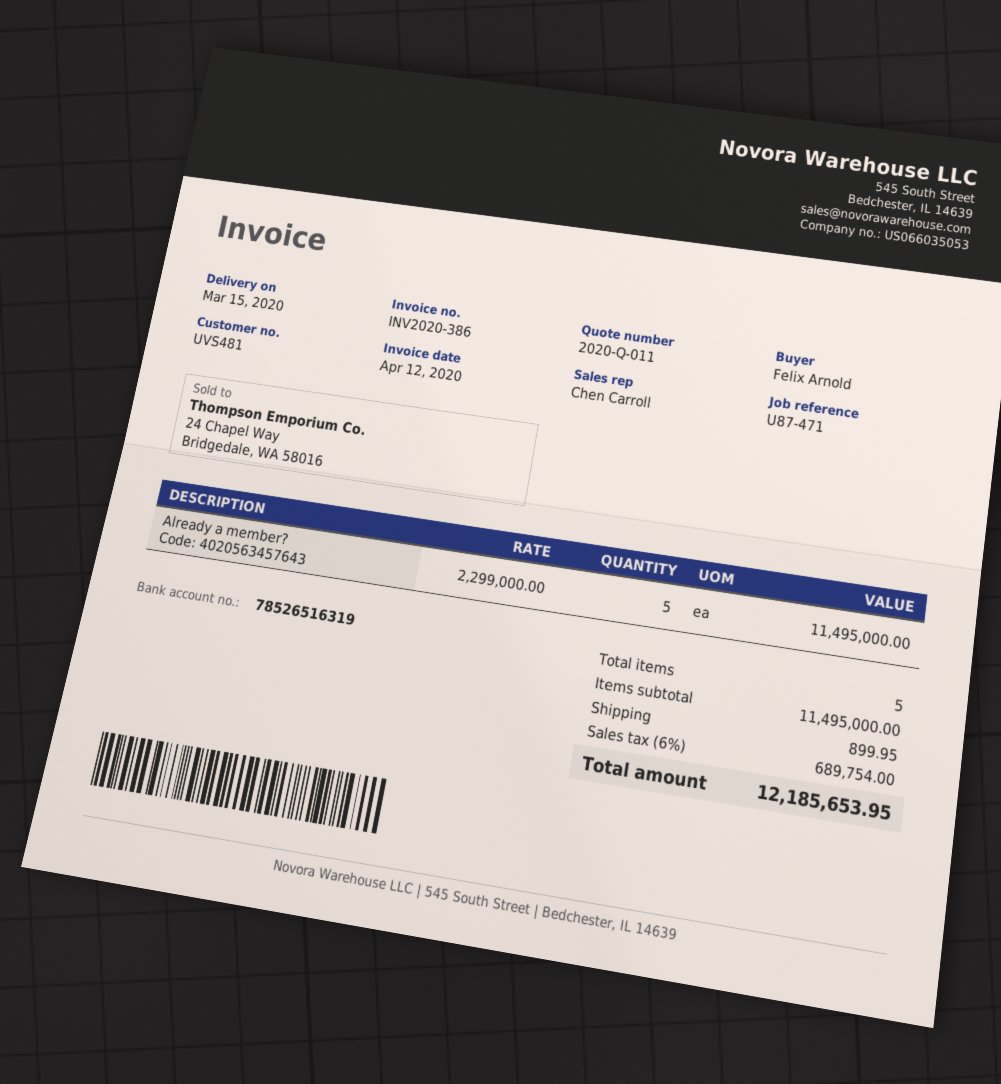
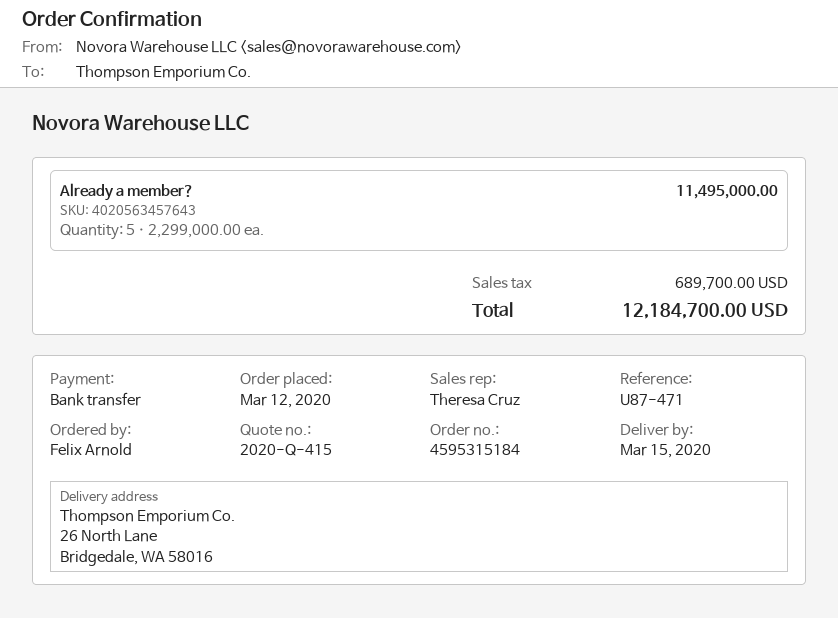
quote number: 2020-Q-011 -> 2020-Q-415
sales rep: Chen Carroll -> Theresa Cruz
shipping: 899.95 -> none
tax: 689754.00 -> 689700.00
total: 12185653.95 -> 12184700.00

